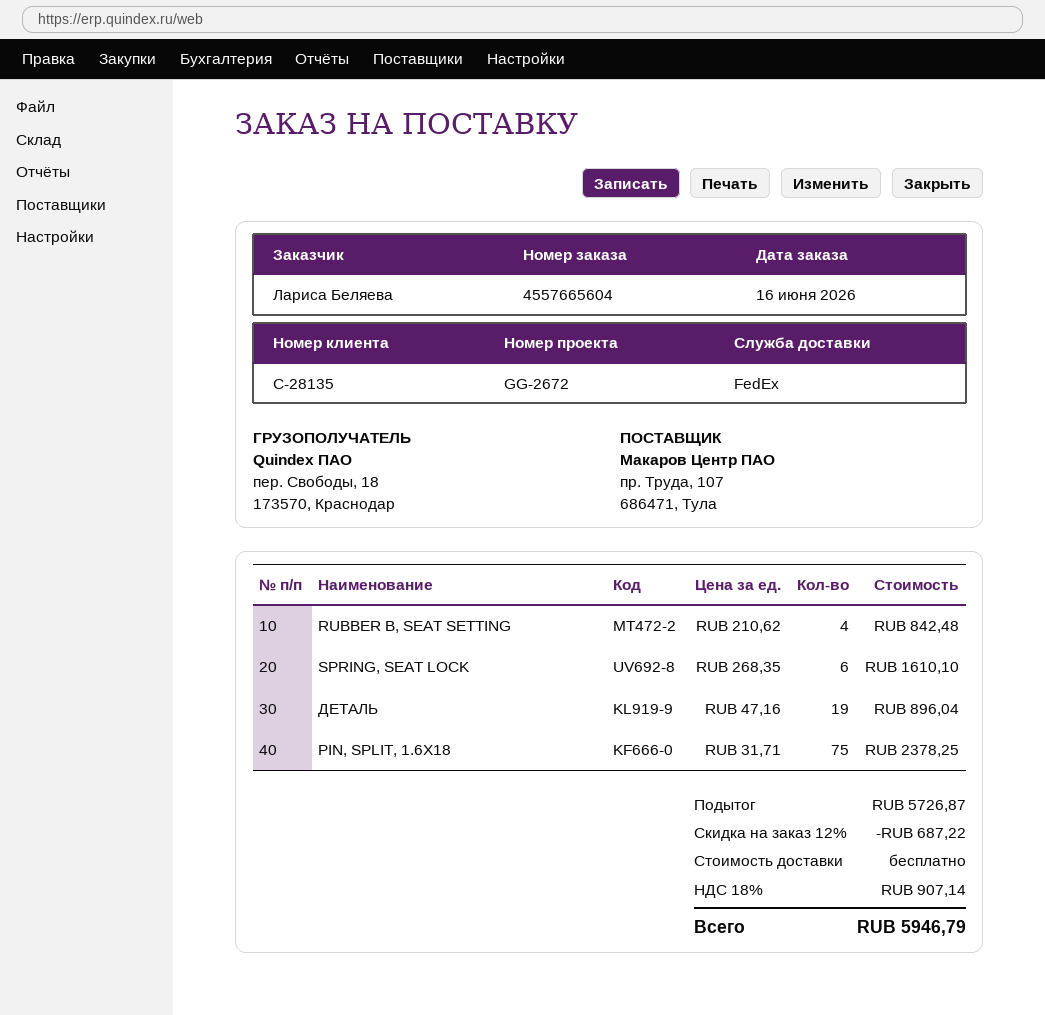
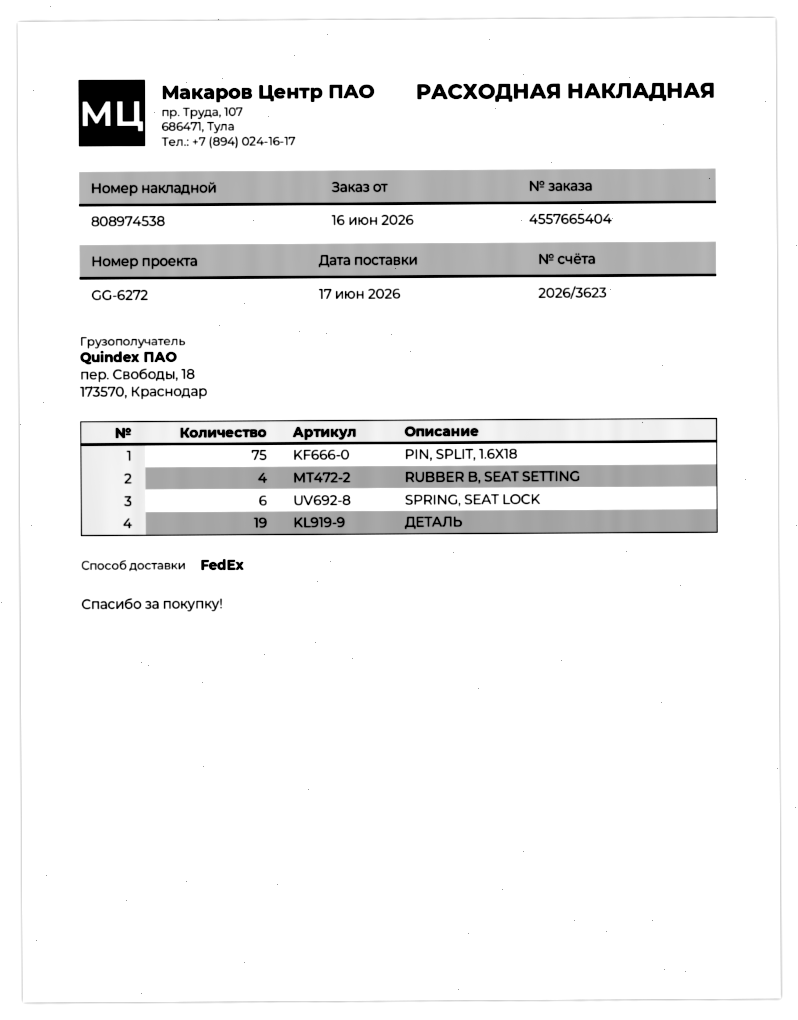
order number: 4557665604 -> 4557665404
reference: GG-2672 -> GG-6272

